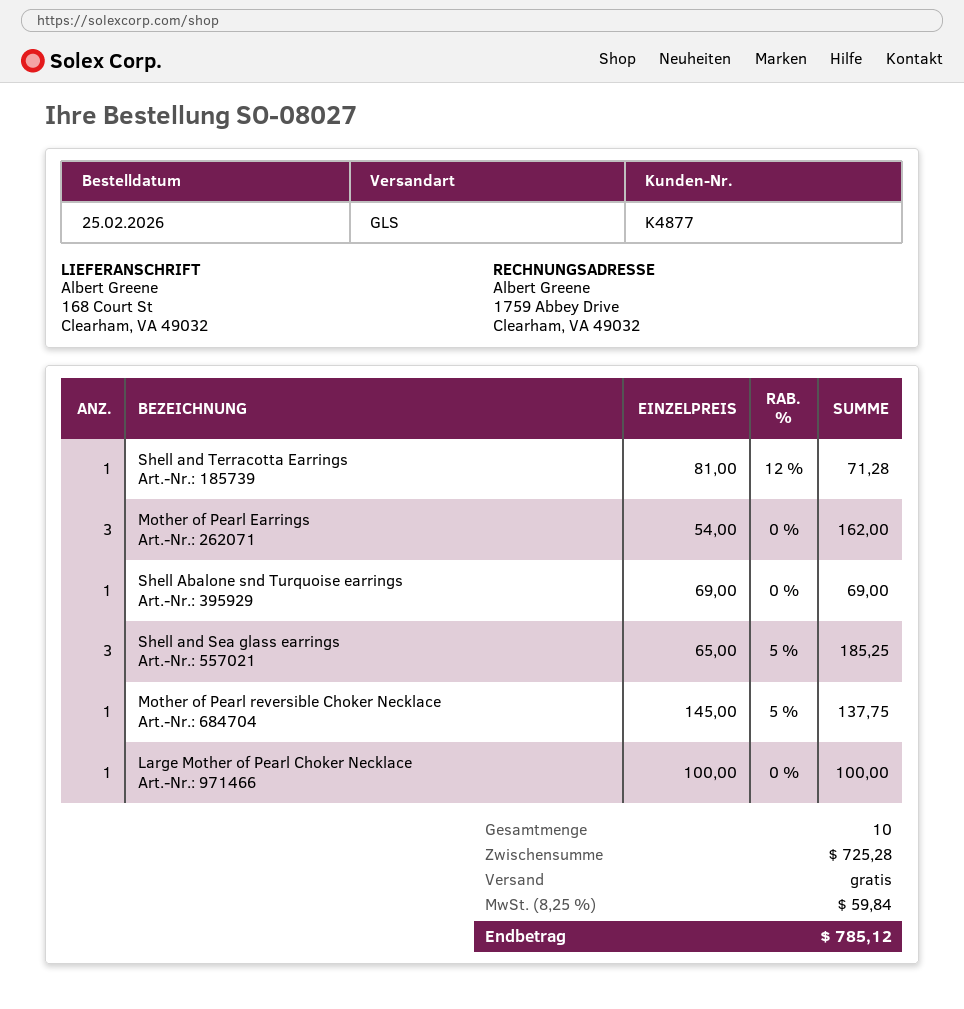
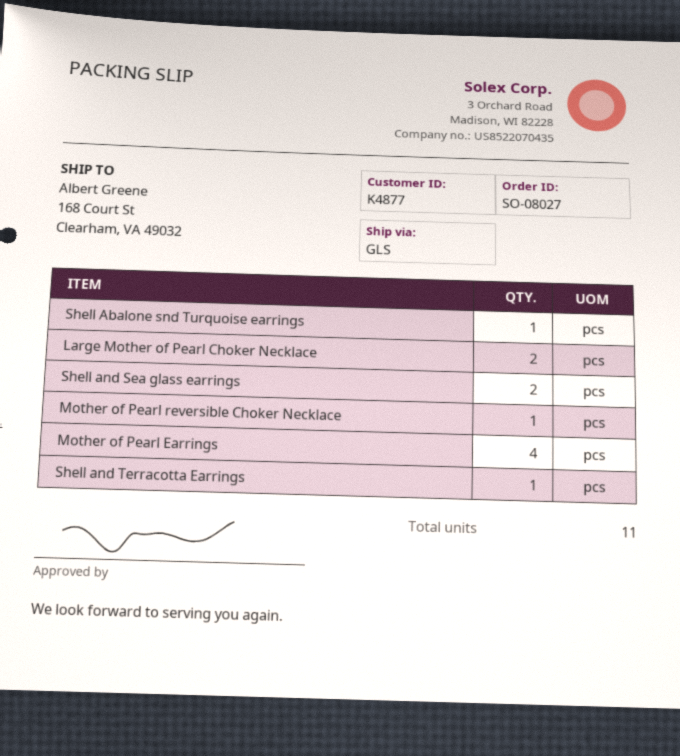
Mother of Pearl Earrings: 3 -> 4
Shell and Sea glass earrings: 3 -> 2
Large Mother of Pearl Choker Necklace: 1 -> 2
total quantity: 10 -> 11

